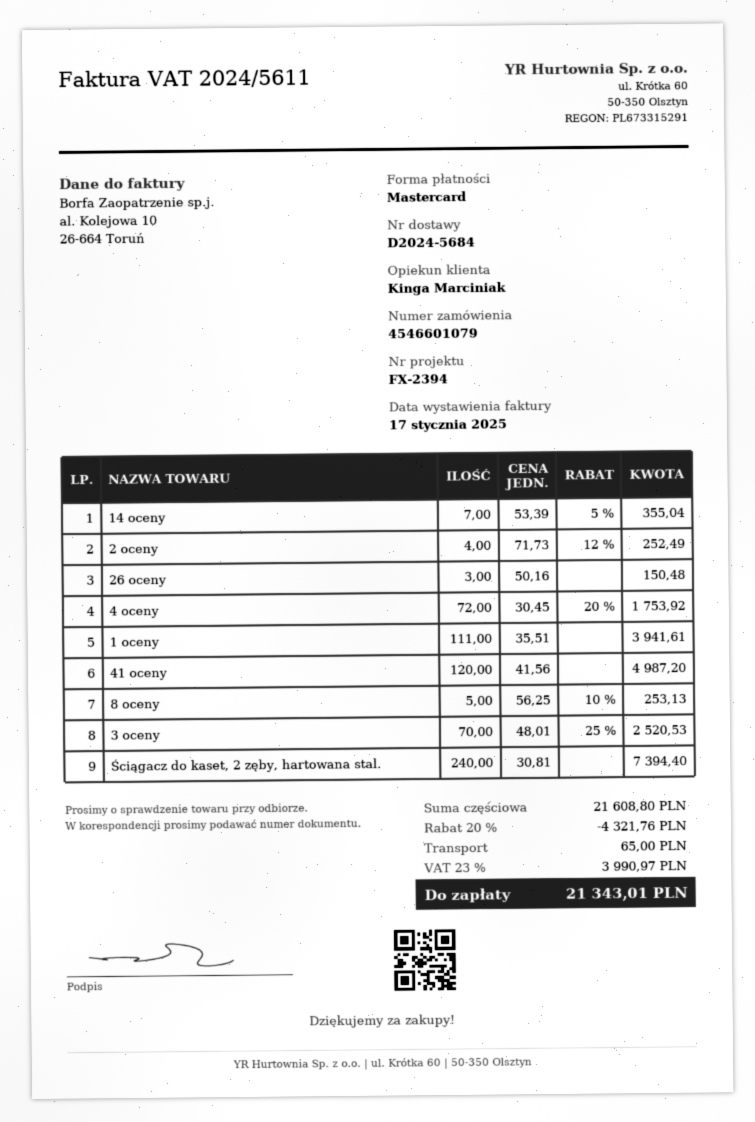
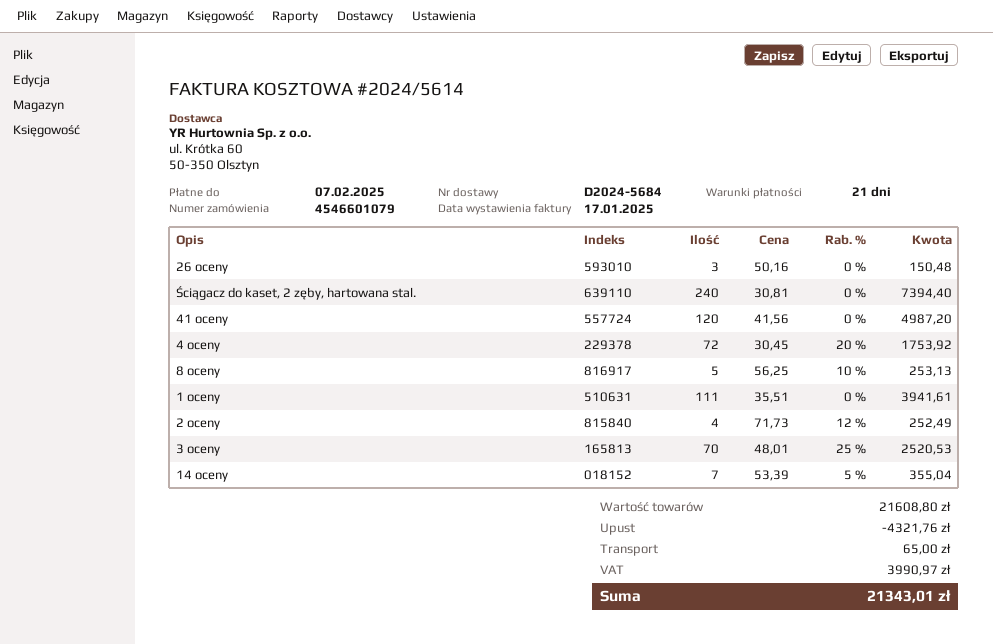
invoice number: 2024/5611 -> 2024/5614

